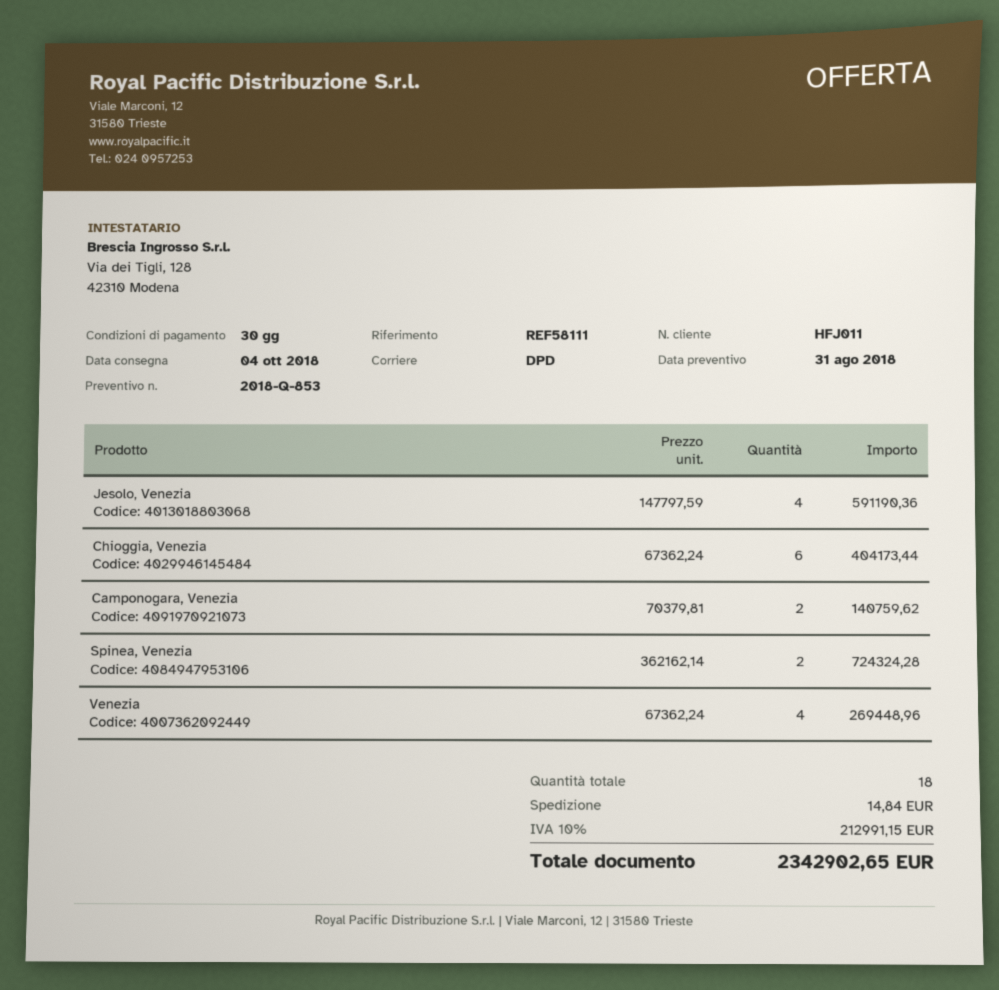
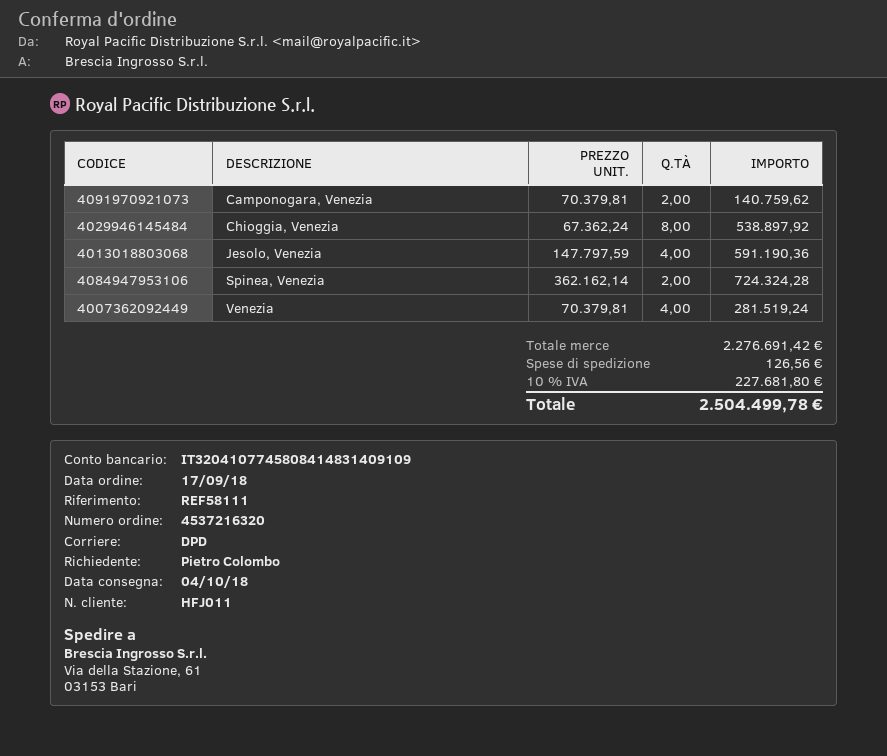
Chioggia, Venezia: 6 x 67362.24 = 404173.44 -> 8 x 67362.24 = 538897.92
Venezia: 4 x 67362.24 = 269448.96 -> 4 x 70379.81 = 281519.24
shipping: 14.84 -> 126.56
tax: 10% = 212991.15 -> 10% = 227681.80
total: 2342902.65 -> 2504499.78

